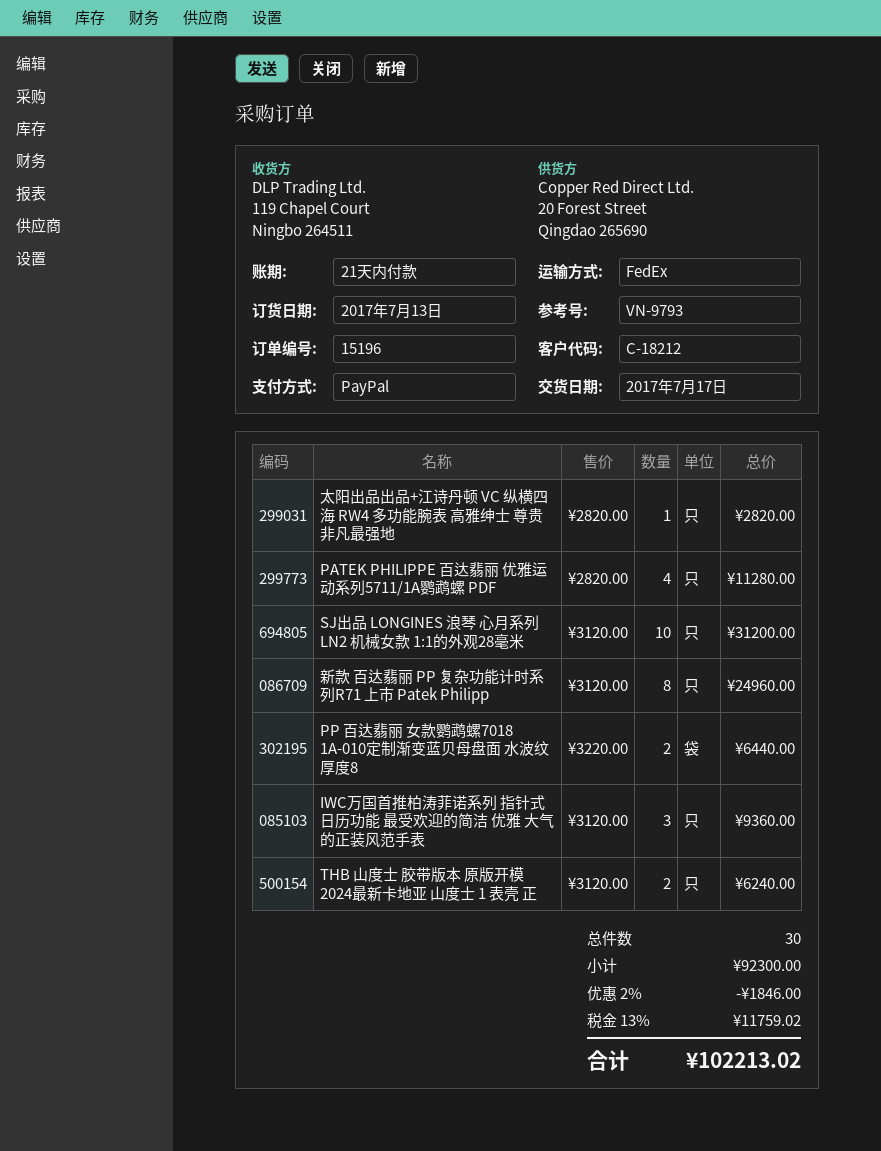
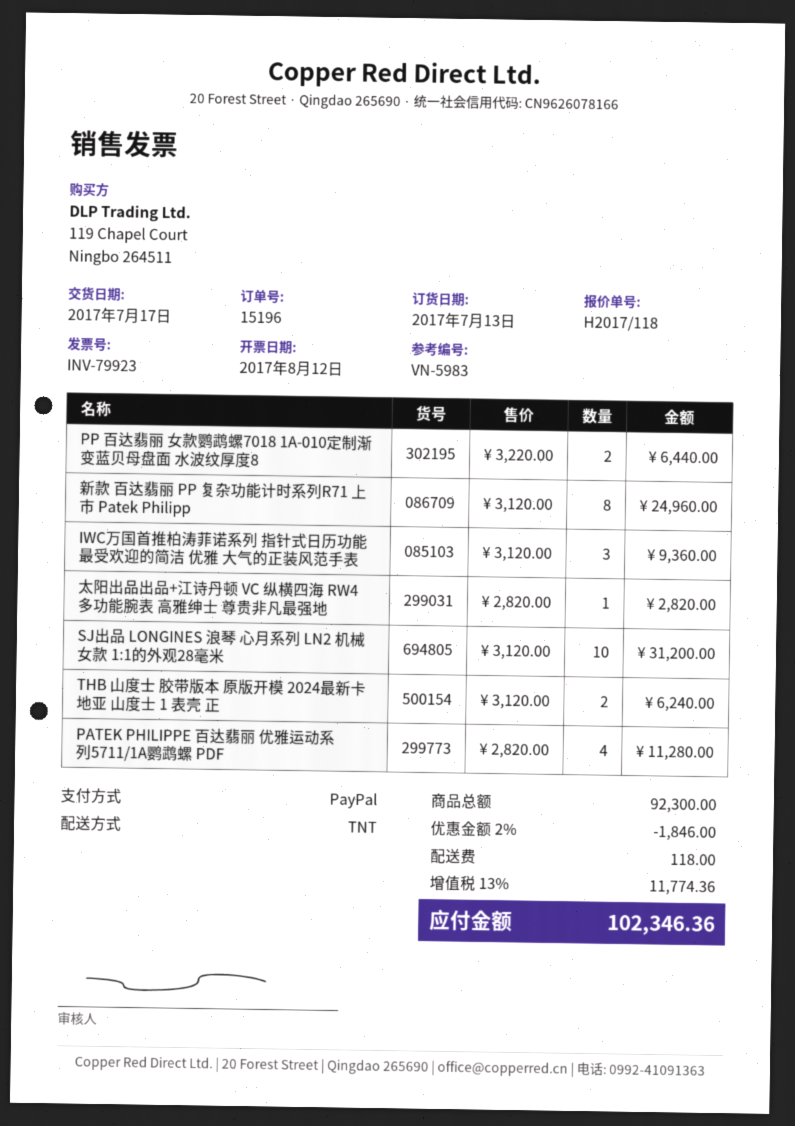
reference: VN-9793 -> VN-5983
shipping method: FedEx -> TNT
shipping: none -> 118.00
tax: 13% = 11759.02 -> 13% = 11774.36
total: 102213.02 -> 102346.36

